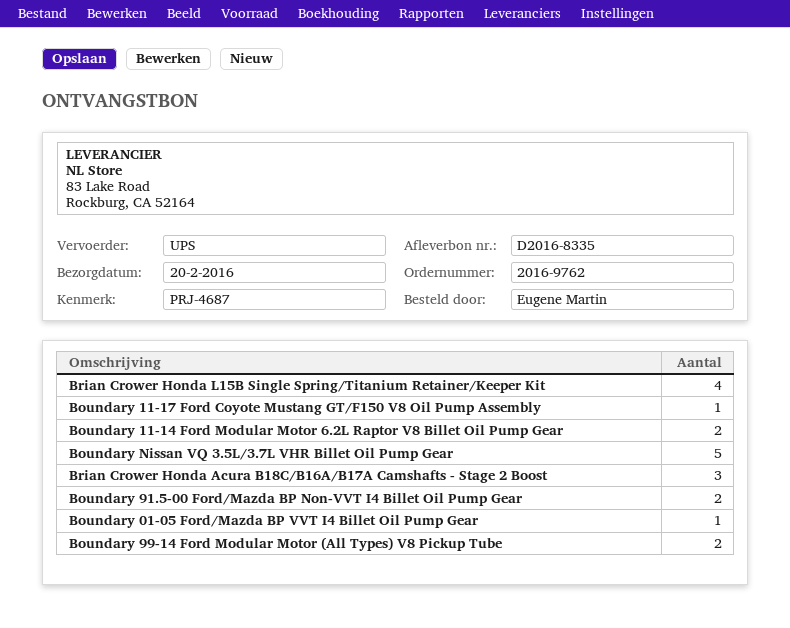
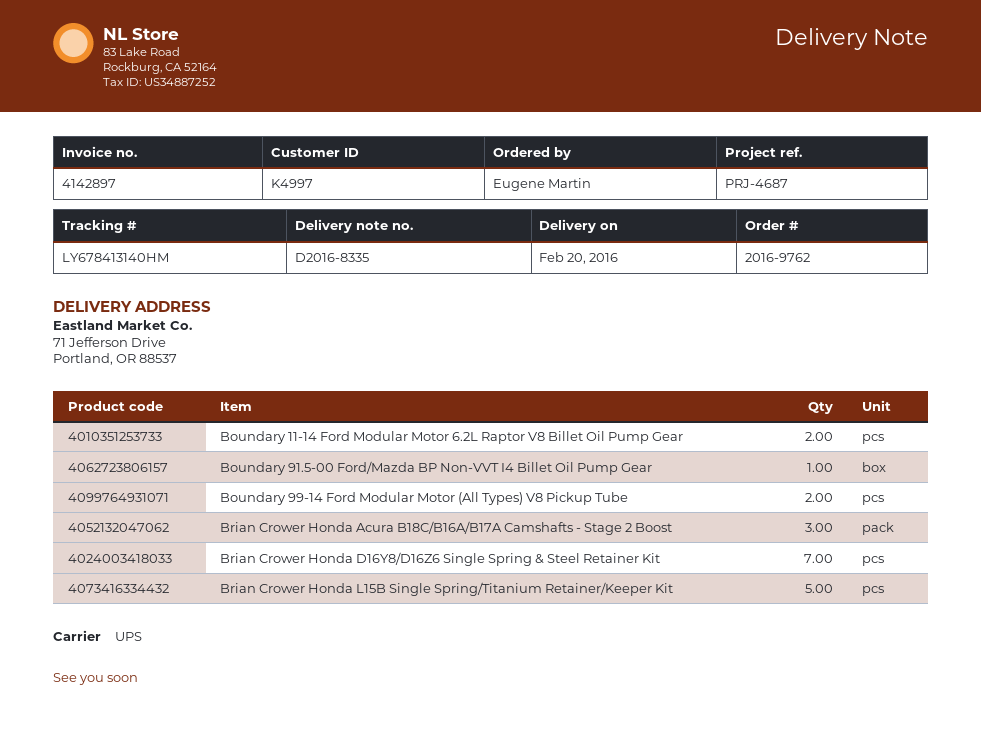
Brian Crower Honda L15B Single Spring/Titanium Retainer/Keeper Kit: 4 -> 5
Boundary 11-17 Ford Coyote Mustang GT/F150 V8 Oil Pump Assembly: 1 -> none
Boundary Nissan VQ 3.5L/3.7L VHR Billet Oil Pump Gear: 5 -> none
Boundary 91.5-00 Ford/Mazda BP Non-VVT I4 Billet Oil Pump Gear: 2 -> 1
Boundary 01-05 Ford/Mazda BP VVT I4 Billet Oil Pump Gear: 1 -> none
Brian Crower Honda D16Y8/D16Z6 Single Spring & Steel Retainer Kit: none -> 7

